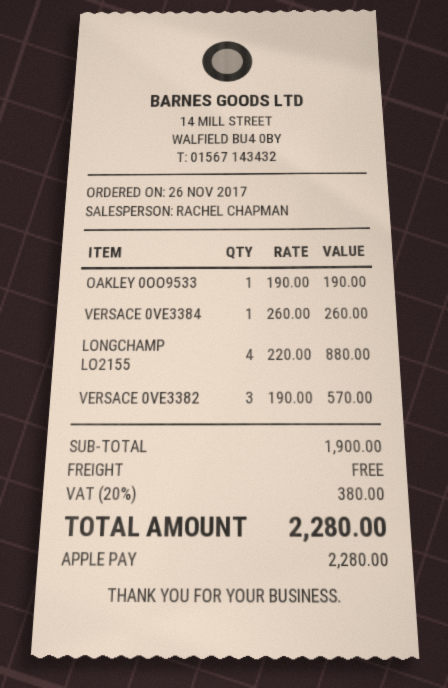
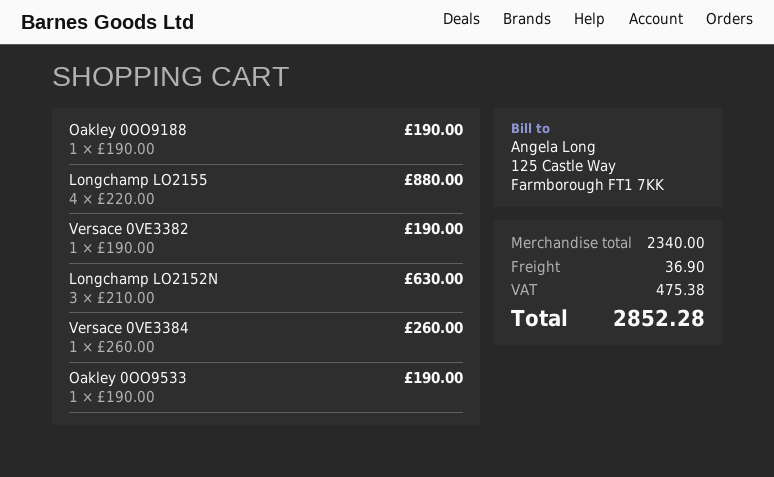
VERSACE 0VE3382: 3 x 190.00 = 570.00 -> 1 x 190.00 = 190.00
Oakley 0OO9188: none -> 1 x 190.00 = 190.00
Longchamp LO2152N: none -> 3 x 210.00 = 630.00
subtotal: 1900.00 -> 2340.00
shipping: 0.00 -> 36.90
tax: 380.00 -> 475.38
total: 2280.00 -> 2852.28

